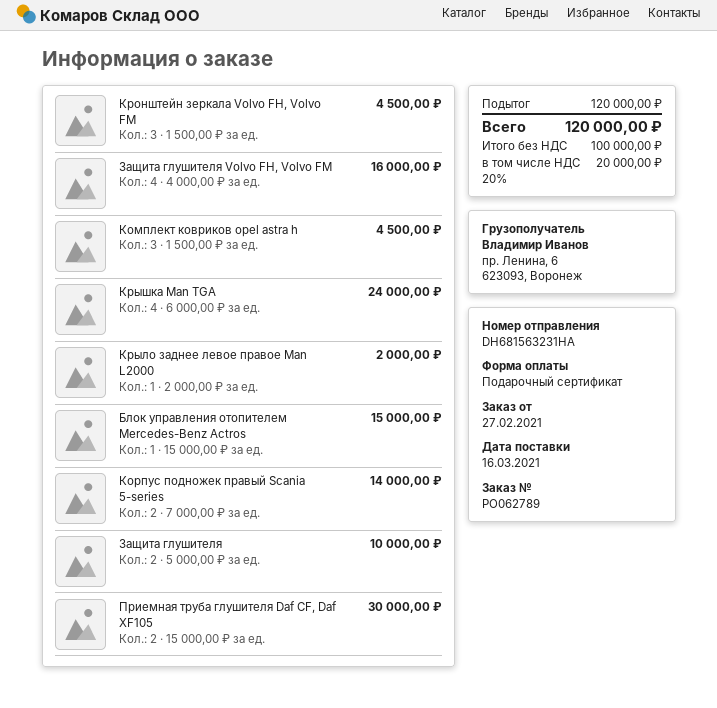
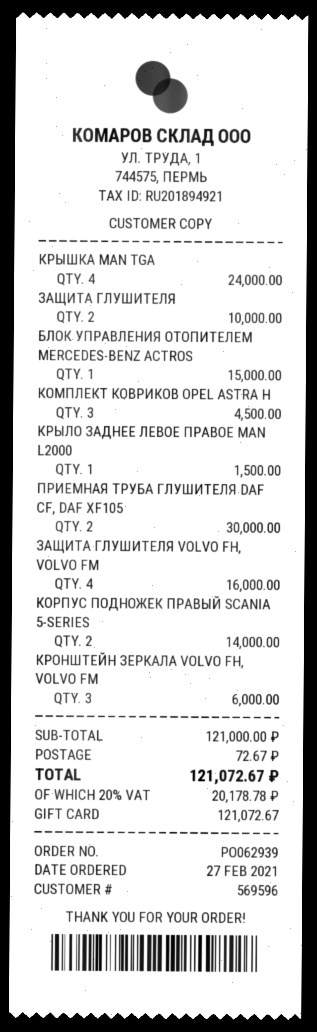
order number: PO062789 -> PO062939
Кронштейн зеркала Volvo FH, Volvo FM: 3 for 4500.00 -> 3 for 6000.00
Крыло заднее левое правое Man L2000: 1 for 2000.00 -> 1 for 1500.00
subtotal: 120000.00 -> 121000.00
shipping: none -> 72.67
tax: 20% = 20000.00 -> 20% = 20178.78
total: 120000.00 -> 121072.67

